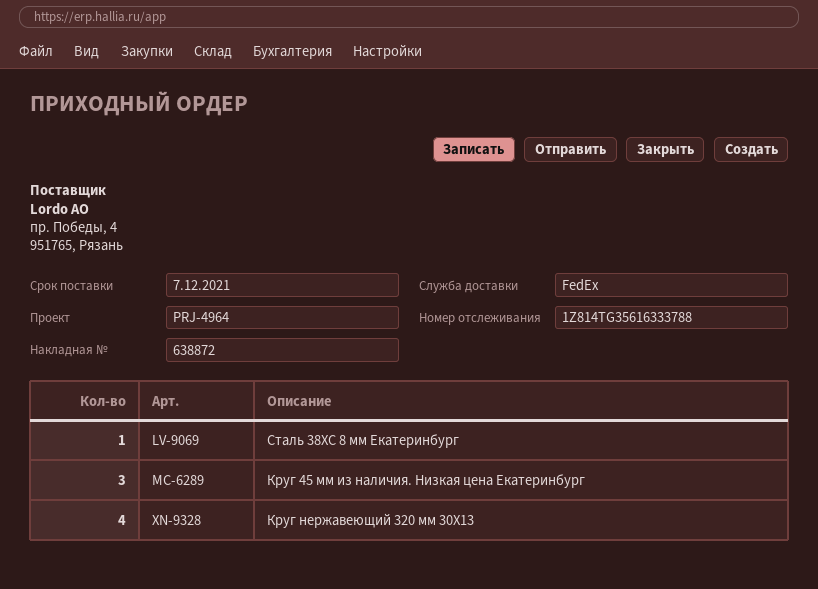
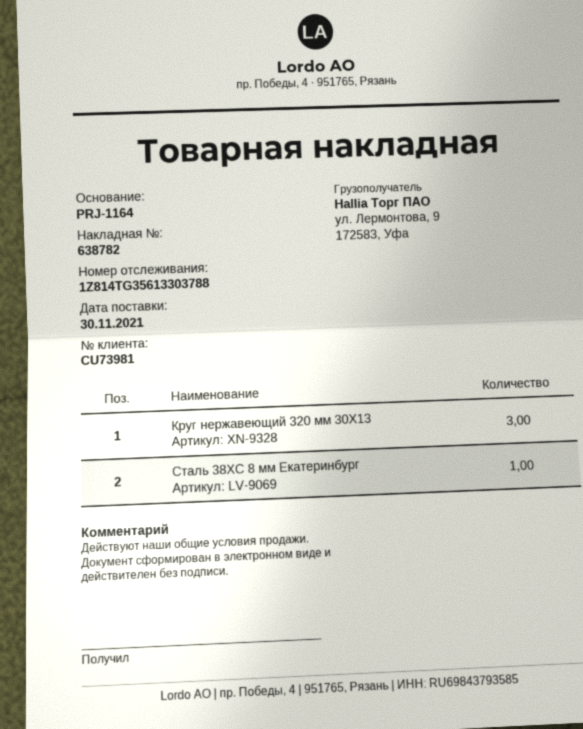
delivery note number: 638872 -> 638782
delivery date: 2021-12-07 -> 2021-11-30
reference: PRJ-4964 -> PRJ-1164
tracking number: 1Z814TG35616333788 -> 1Z814TG35613303788
Круг 45 мм из наличия. Низкая цена Екатеринбург: 3 -> none
Круг нержавеющий 320 мм 30Х13: 4 -> 3

